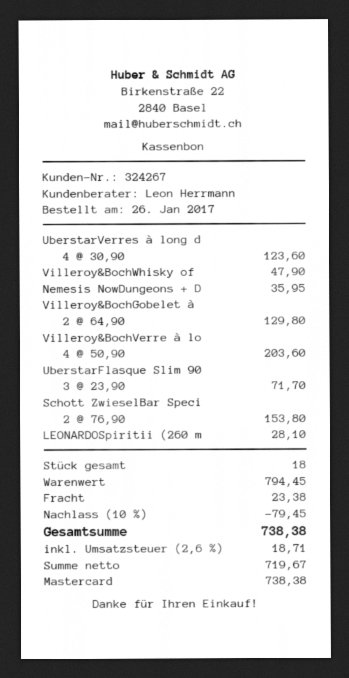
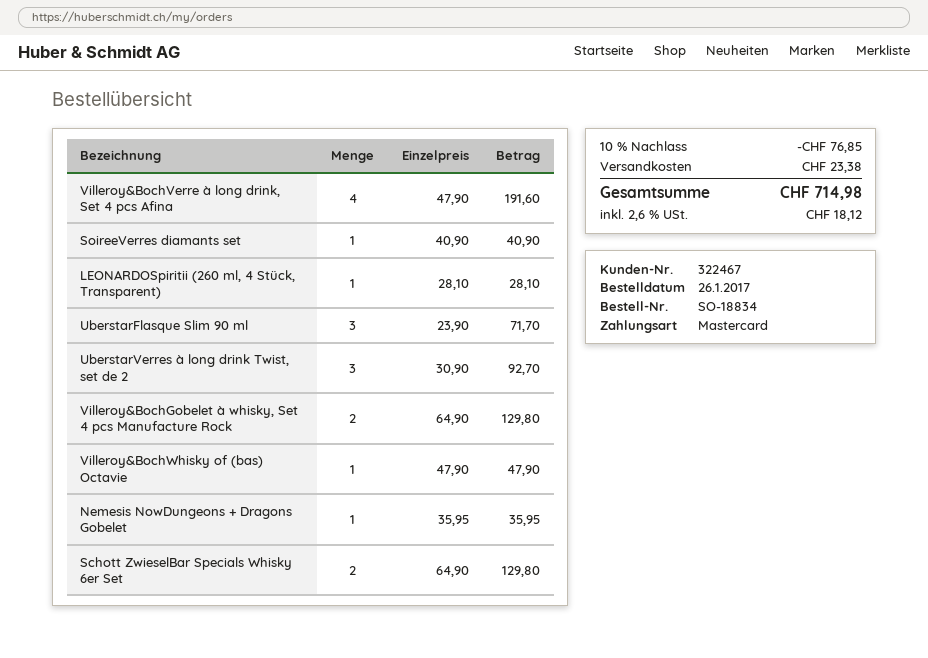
customer number: 324267 -> 322467
UberstarVerres à long d: 4 x 30.90 = 123.60 -> 3 x 30.90 = 92.70
Villeroy&BochVerre à lo: 4 x 50.90 = 203.60 -> 4 x 47.90 = 191.60
Schott ZwieselBar Speci: 2 x 76.90 = 153.80 -> 2 x 64.90 = 129.80
SoireeVerres diamants set: none -> 1 x 40.90 = 40.90
discount: 10% = 79.45 -> 10% = 76.85
tax: 2.6% = 18.71 -> 2.6% = 18.12
total: 738.38 -> 714.98

